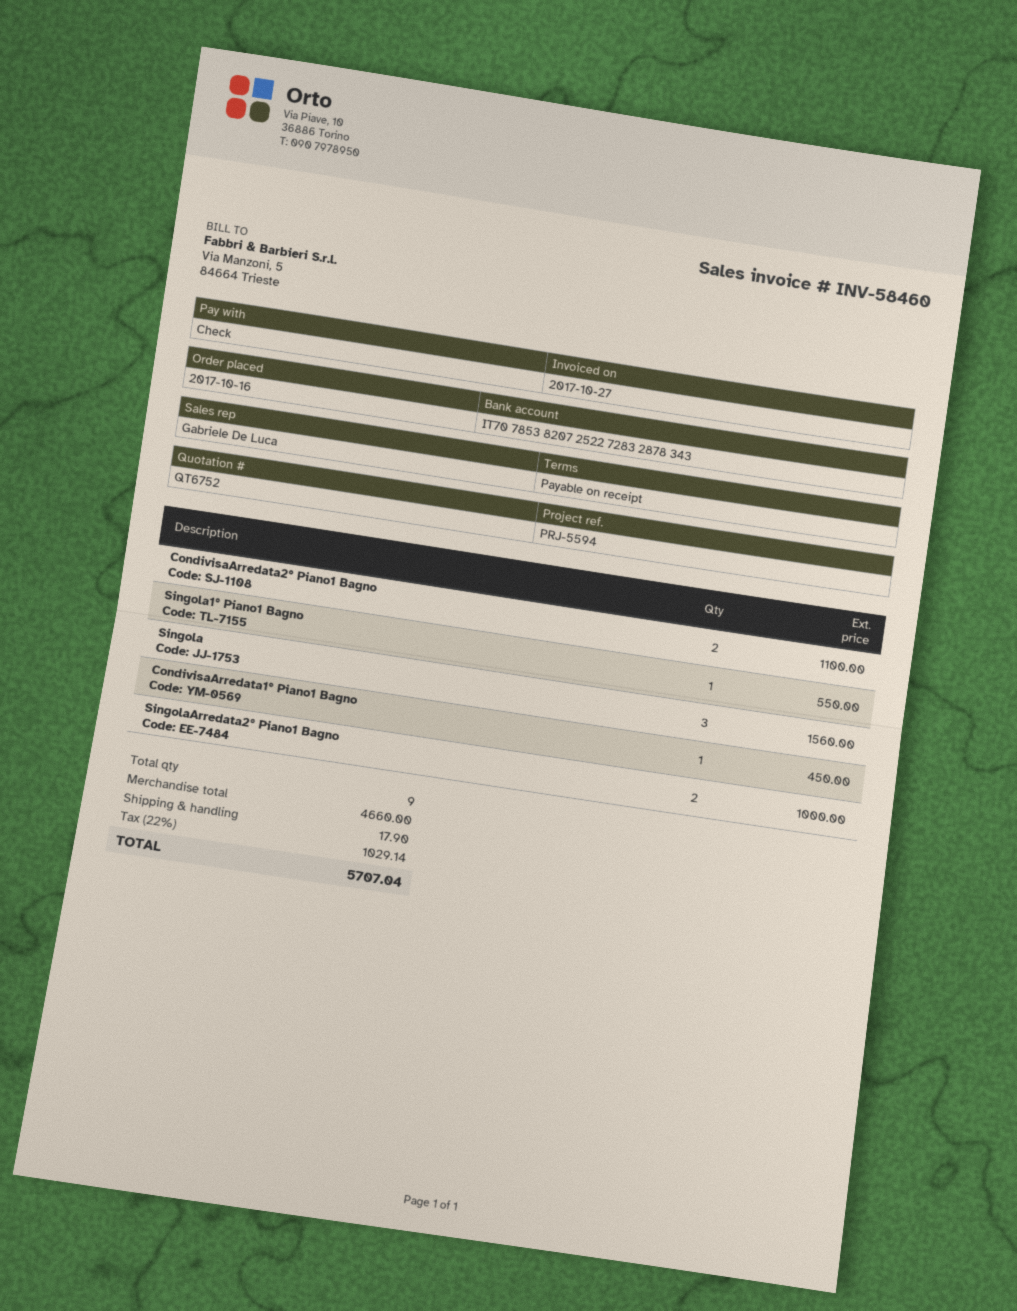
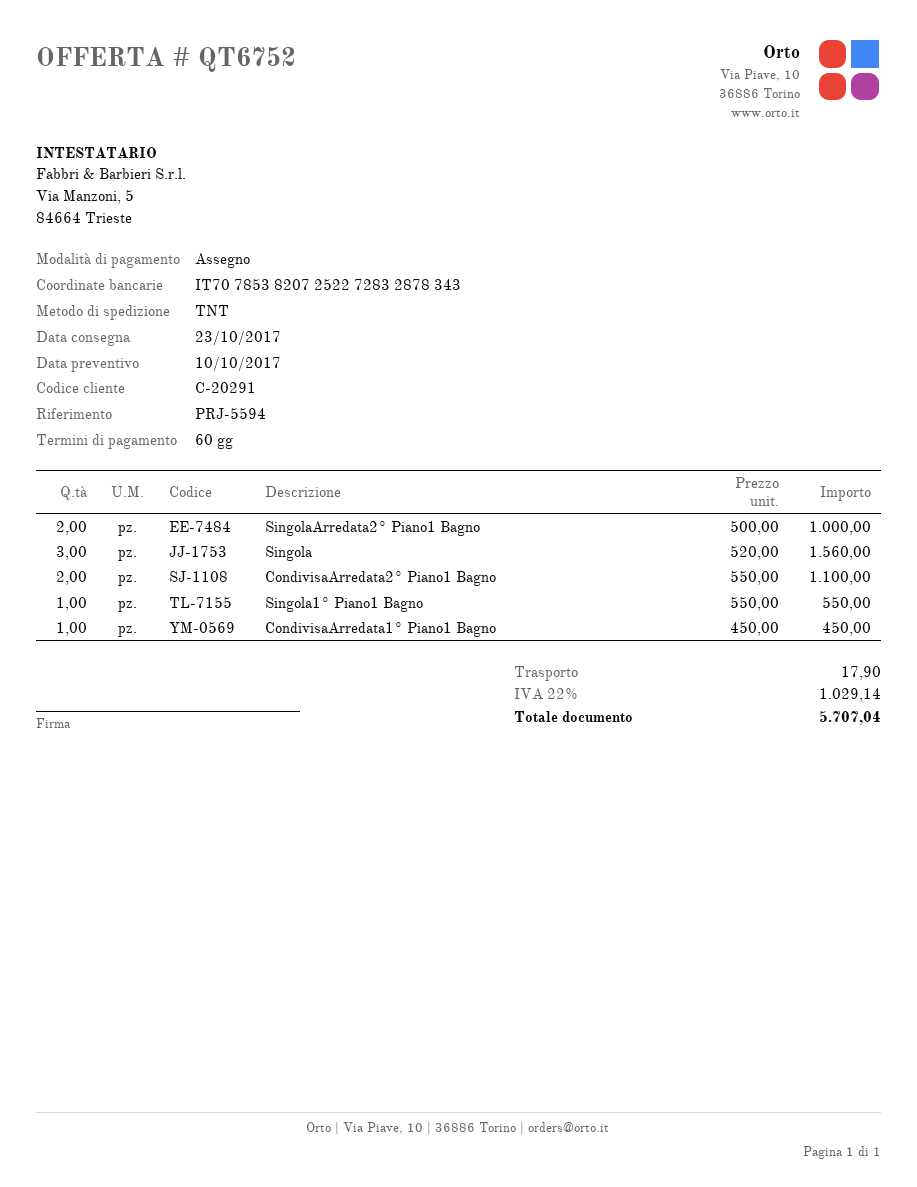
payment terms: on receipt -> 60 days

